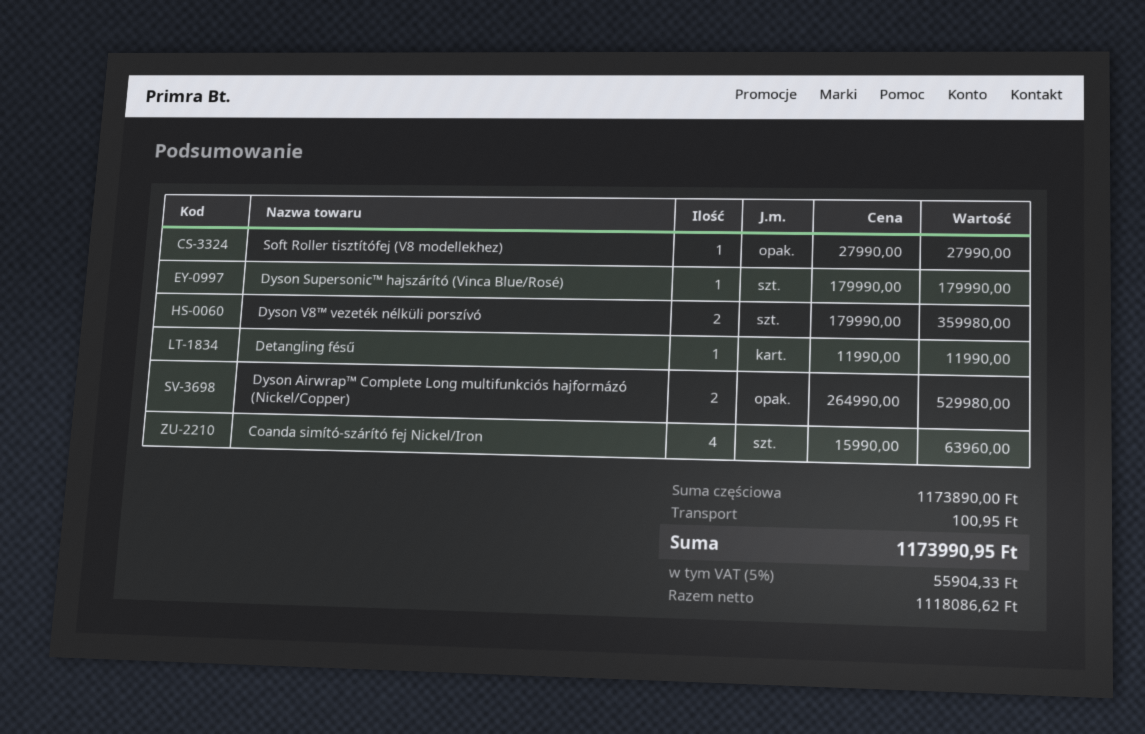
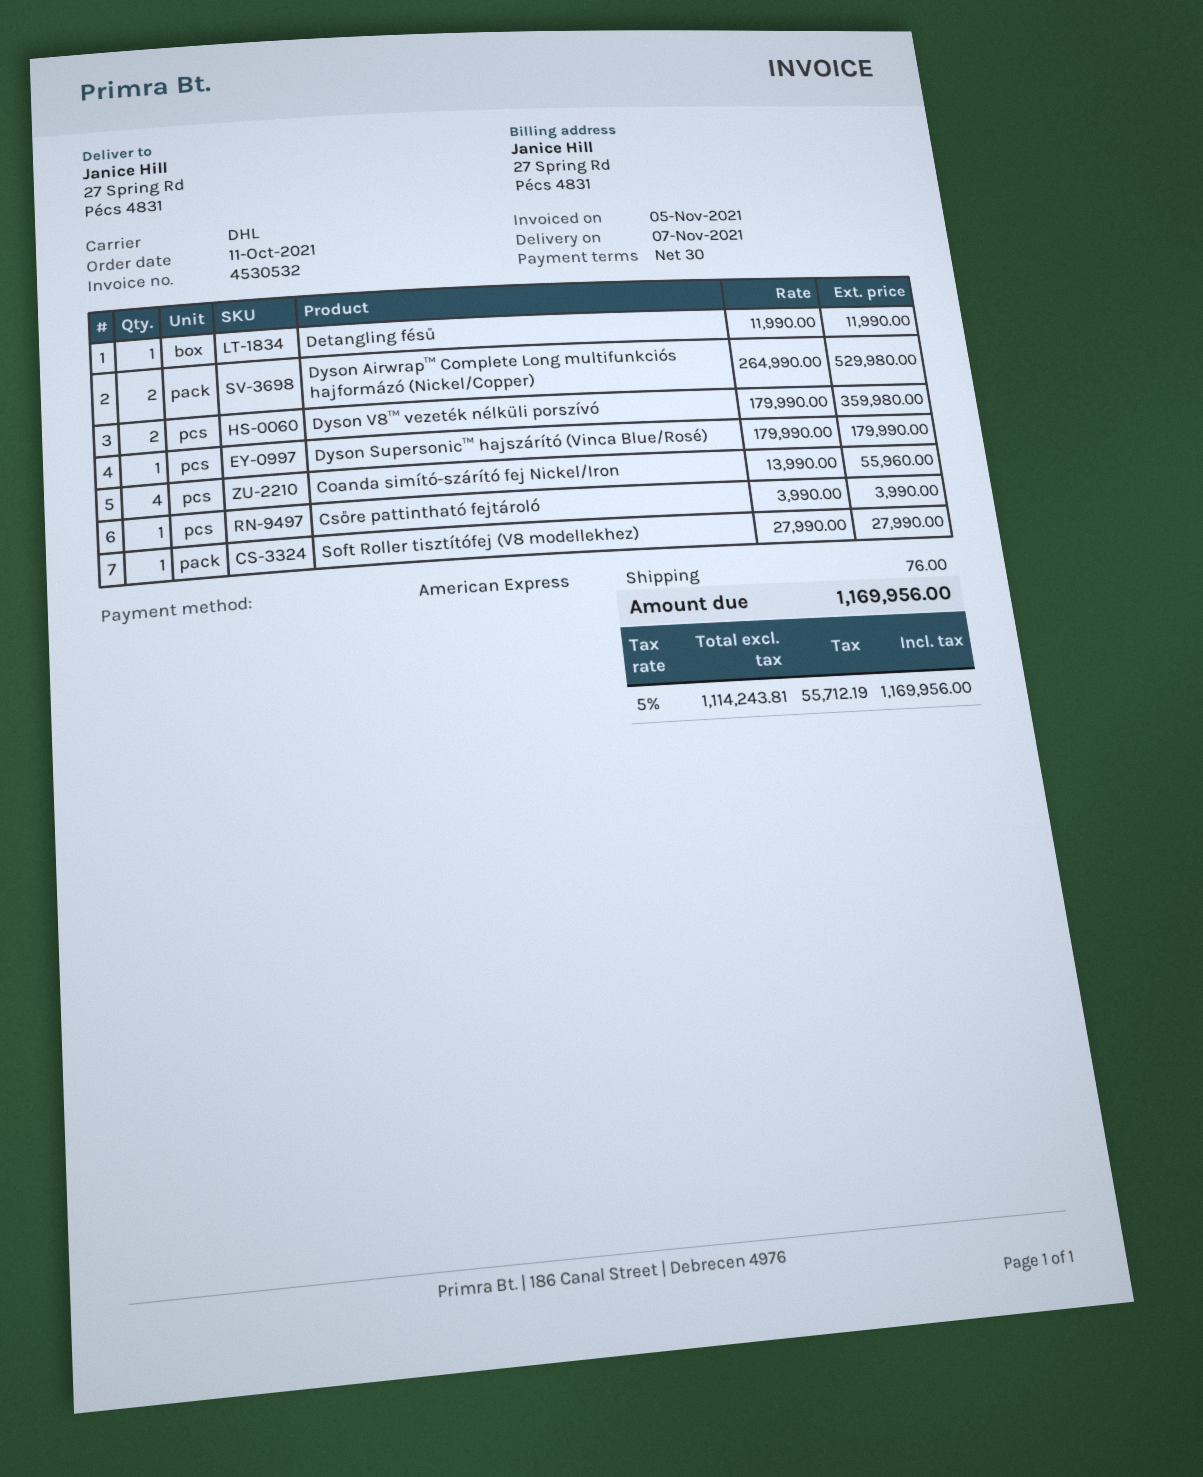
Coanda simító-szárító fej Nickel/Iron: 4 x 15990.00 = 63960.00 -> 4 x 13990.00 = 55960.00
Csőre pattintható fejtároló: none -> 1 x 3990.00 = 3990.00
shipping: 100.95 -> 76.00
net: 1118086.62 -> 1114243.81
tax: 5% = 55904.33 -> 5% = 55712.19
total: 1173990.95 -> 1169956.00

